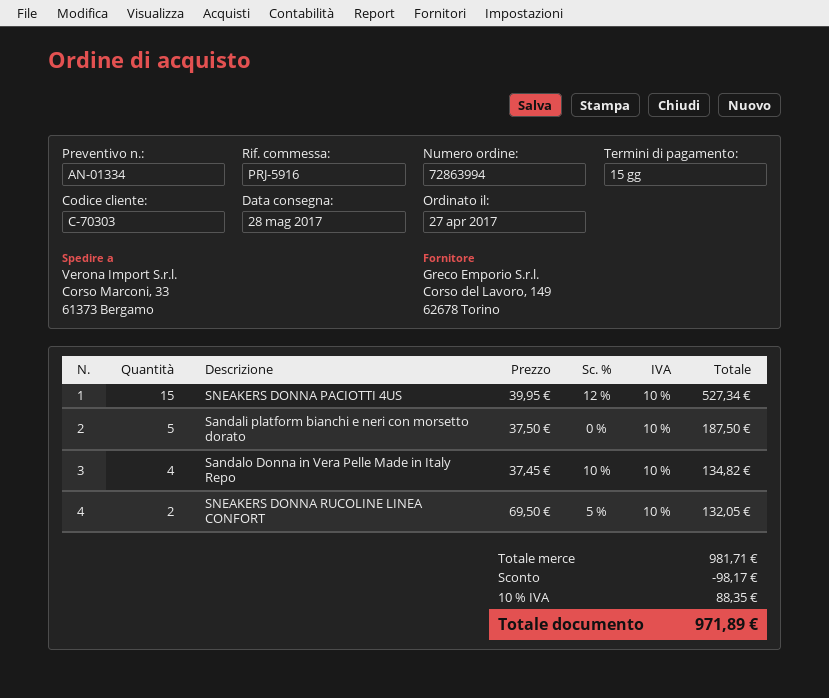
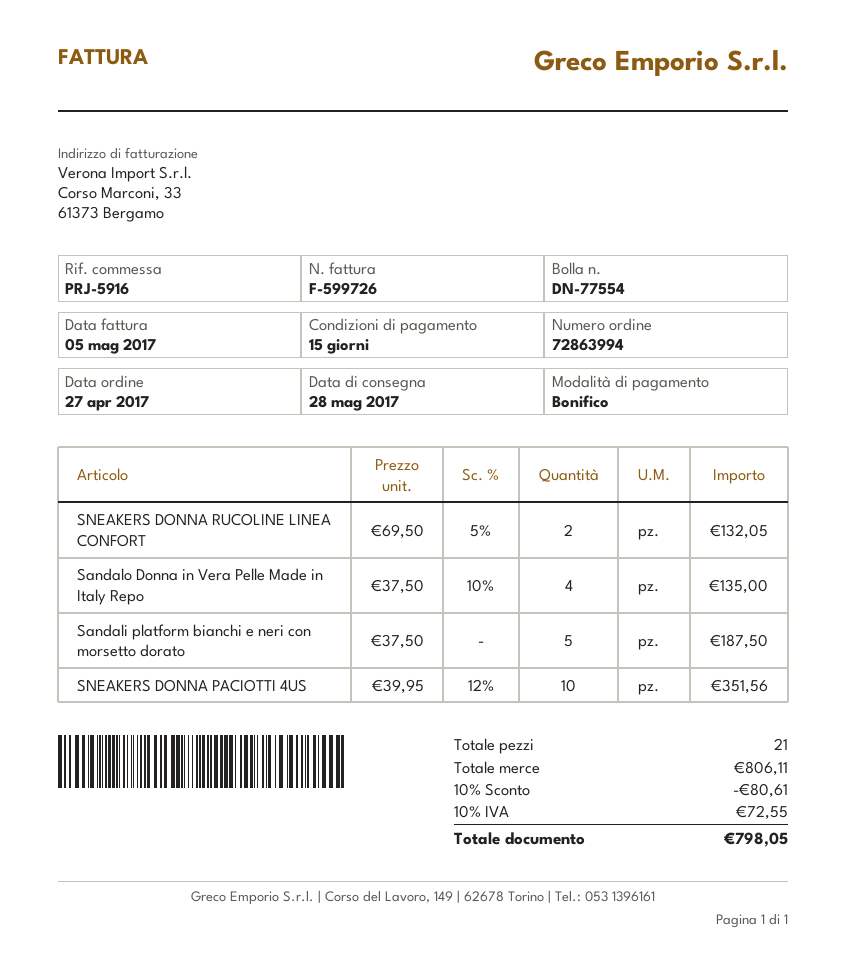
SNEAKERS DONNA PACIOTTI 4US: 15 x 39.95 - 12% = 527.34 -> 10 x 39.95 - 12% = 351.56
Sandalo Donna in Vera Pelle Made in Italy Repo: 4 x 37.45 - 10% = 134.82 -> 4 x 37.50 - 10% = 135.00
subtotal: 981.71 -> 806.11
discount: 98.17 -> 80.61
tax: 10% = 88.35 -> 10% = 72.55
total: 971.89 -> 798.05

